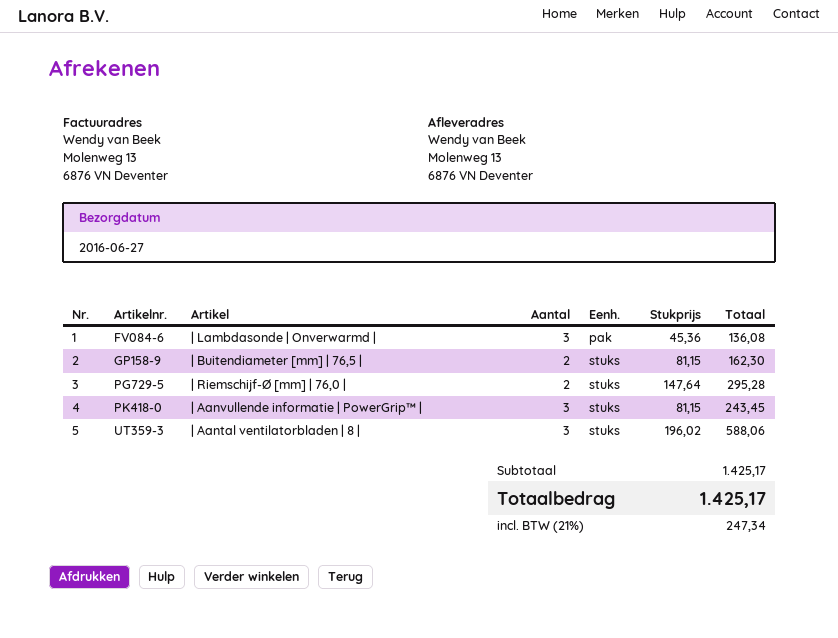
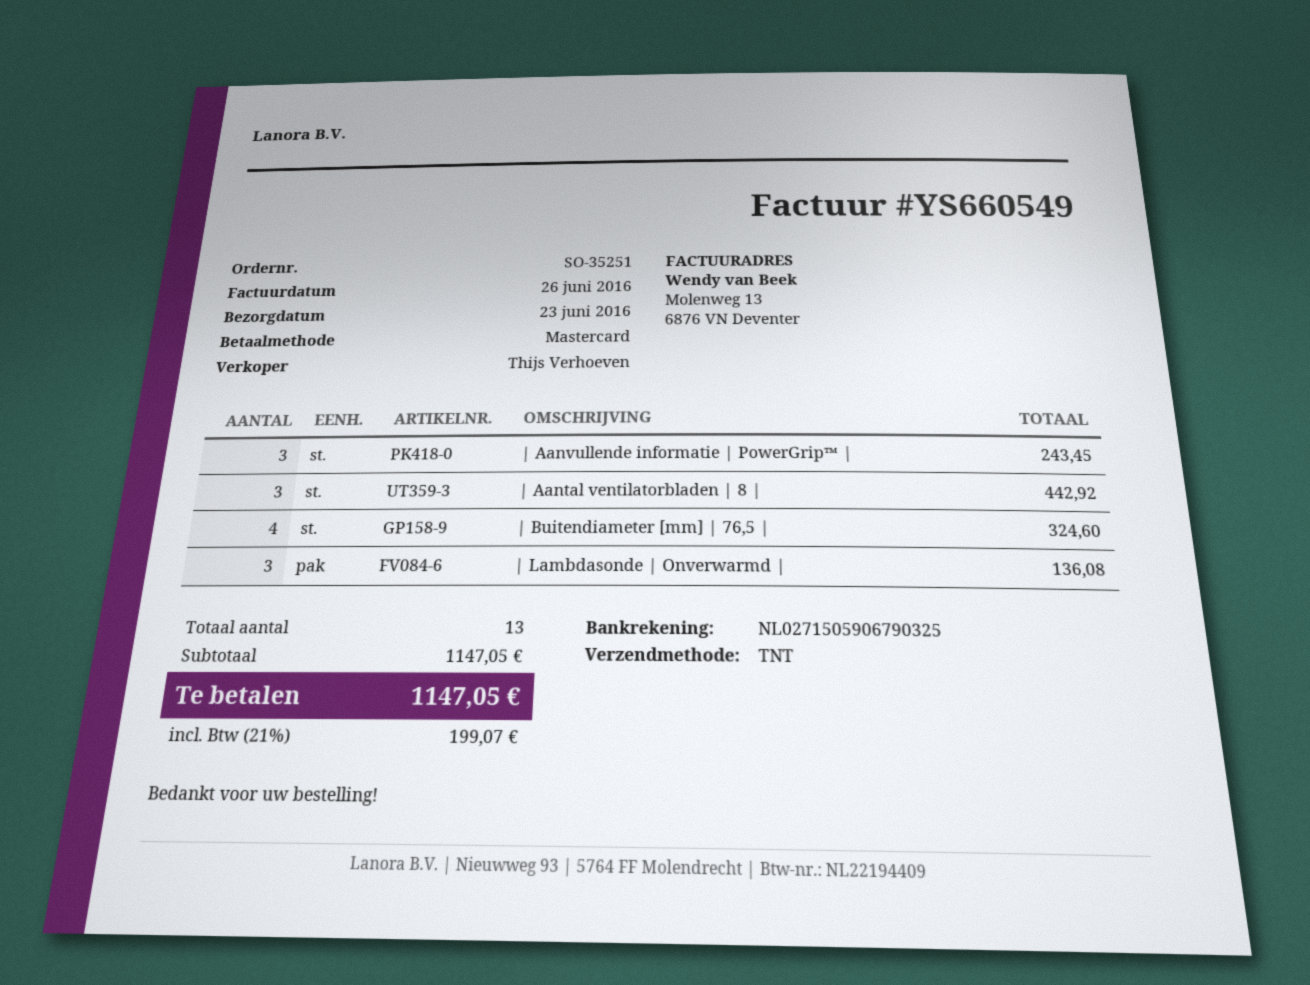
delivery date: 2016-06-27 -> 2016-06-23
| Buitendiameter [mm] | 76,5 |: 2 for 162.30 -> 4 for 324.60
| Riemschijf-Ø [mm] | 76,0 |: 2 for 295.28 -> none
| Aantal ventilatorbladen | 8 |: 3 for 588.06 -> 3 for 442.92
subtotal: 1425.17 -> 1147.05
tax: 21% = 247.34 -> 21% = 199.07
total: 1425.17 -> 1147.05

